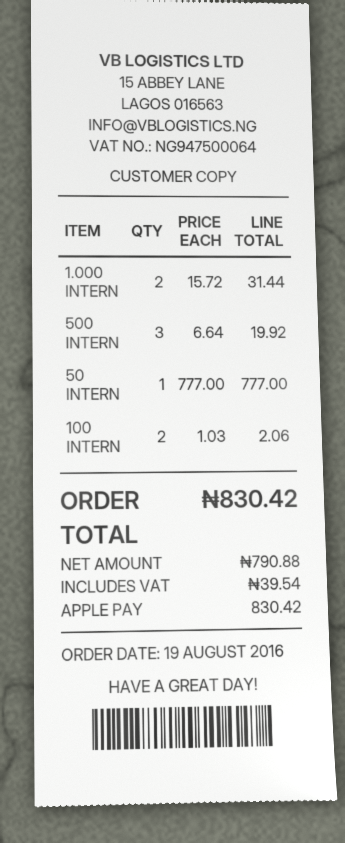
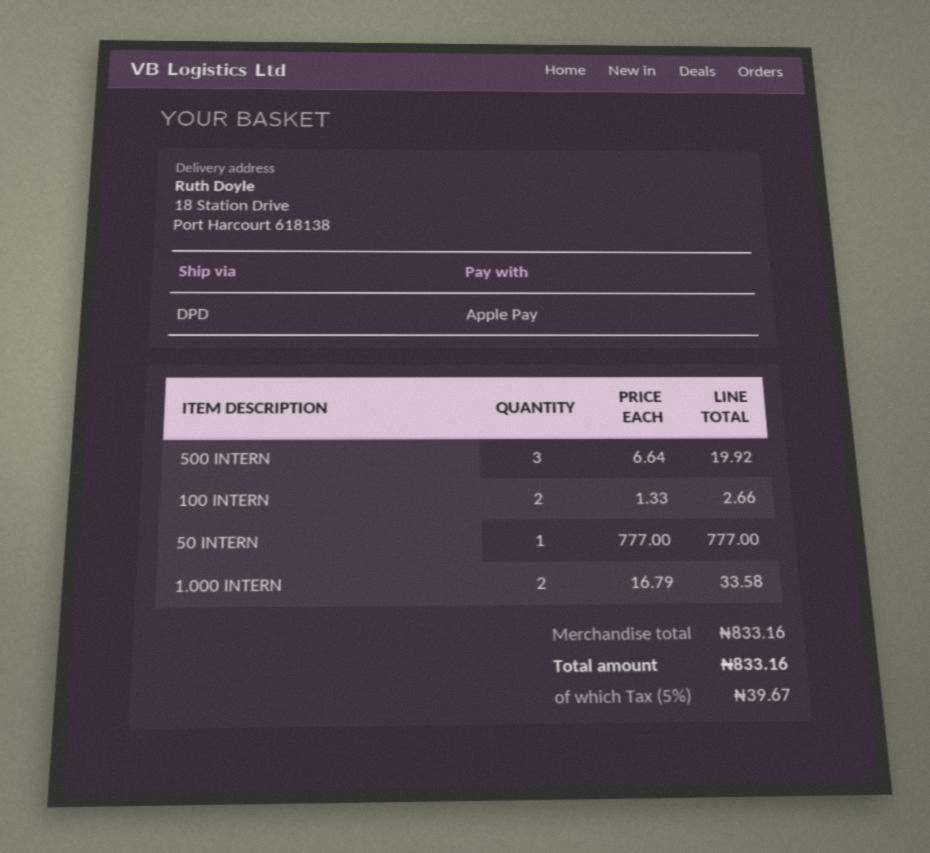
1.000 INTERN: 2 x 15.72 = 31.44 -> 2 x 16.79 = 33.58
100 INTERN: 2 x 1.03 = 2.06 -> 2 x 1.33 = 2.66
tax: 39.54 -> 39.67
total: 830.42 -> 833.16

